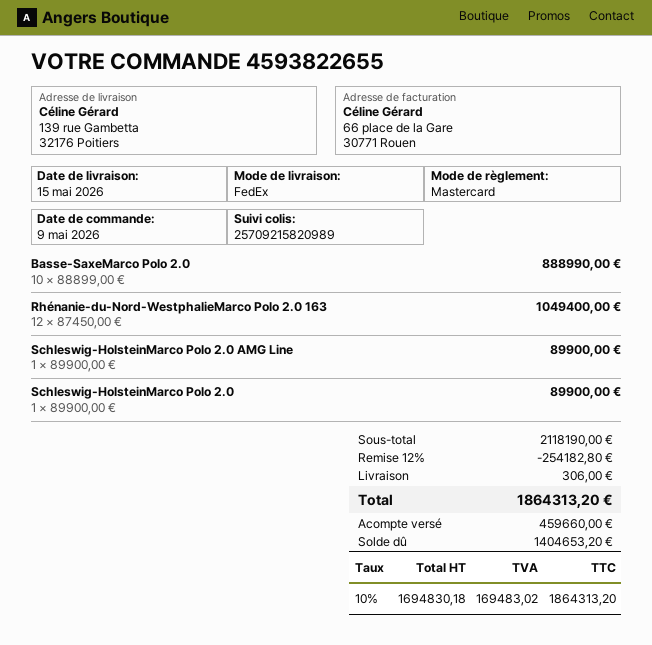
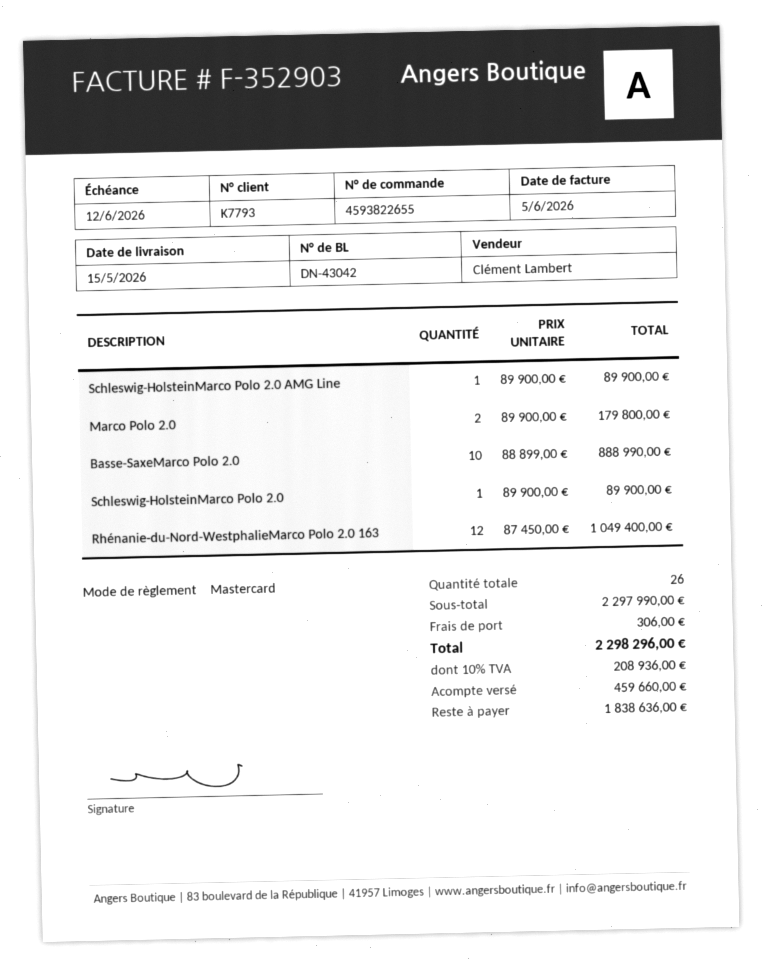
Marco Polo 2.0: none -> 2 x 89900.00 = 179800.00
subtotal: 2118190.00 -> 2297990.00
discount: 12% = 254182.80 -> none
tax: 10% = 169483.02 -> 10% = 208936.00
total: 1864313.20 -> 2298296.00
balance: 1404653.20 -> 1838636.00

